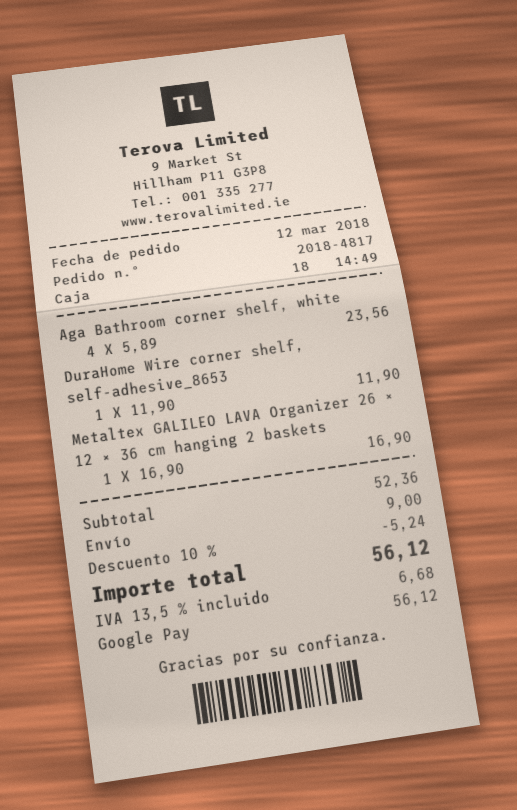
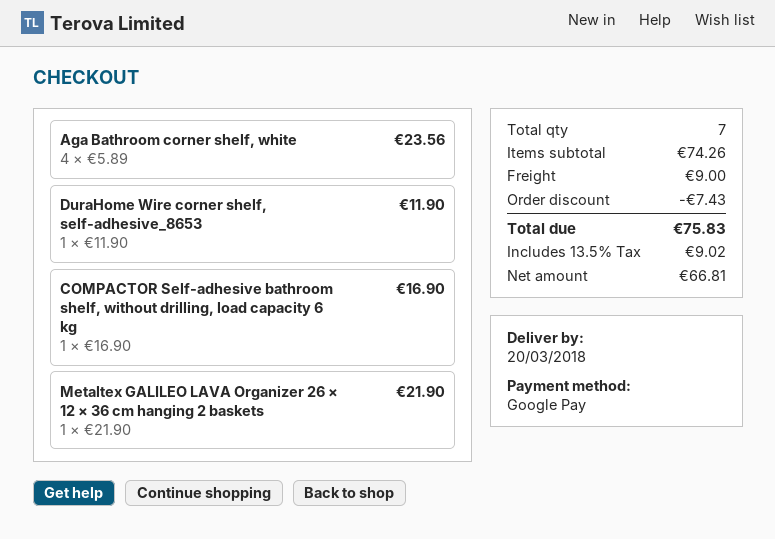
Metaltex GALILEO LAVA Organizer 26 × 12 × 36 cm hanging 2 baskets: 1 x 16.90 = 16.90 -> 1 x 21.90 = 21.90
COMPACTOR Self-adhesive bathroom shelf, without drilling, load capacity 6 kg: none -> 1 x 16.90 = 16.90
subtotal: 52.36 -> 74.26
discount: 5.24 -> 7.43
tax: 13.5% = 6.68 -> 13.5% = 9.02
total: 56.12 -> 75.83

